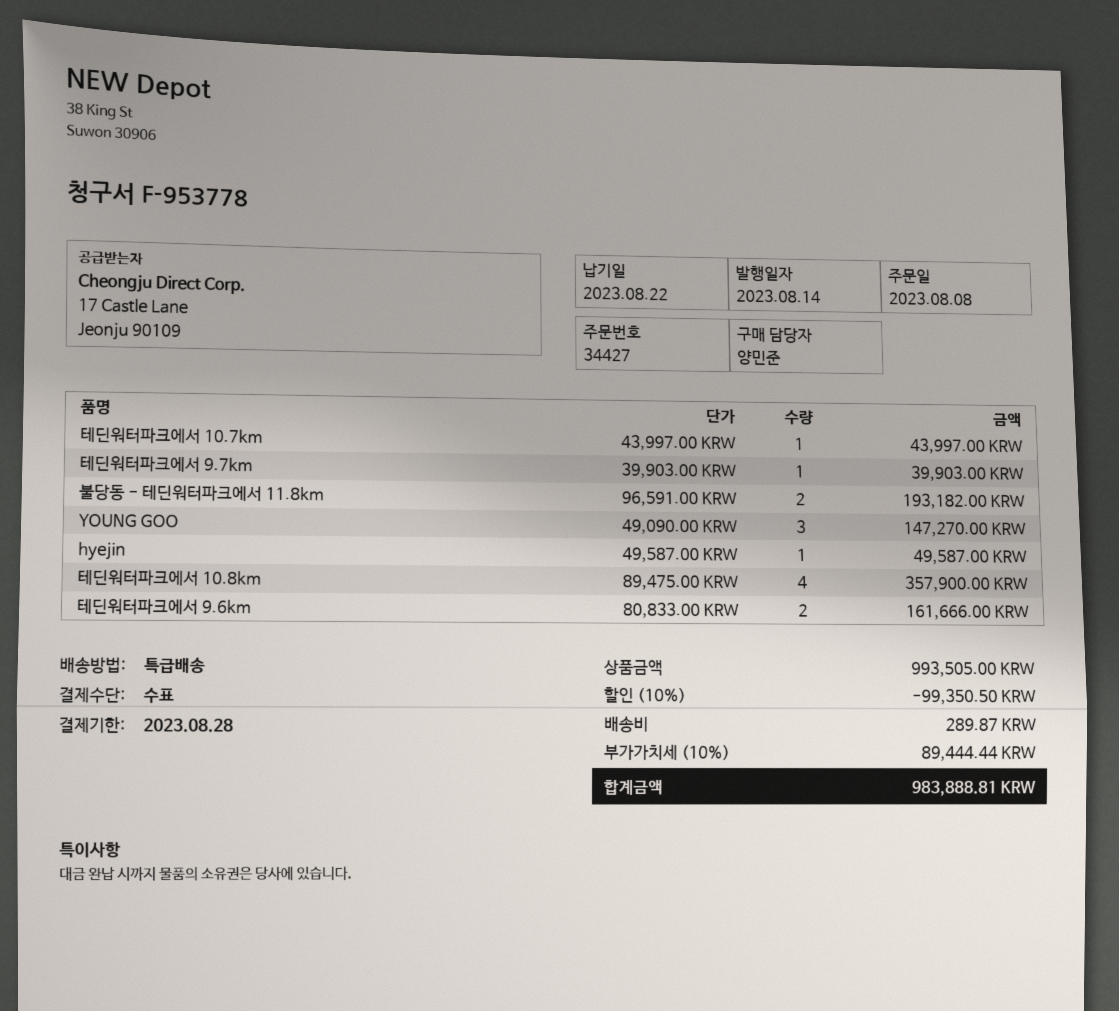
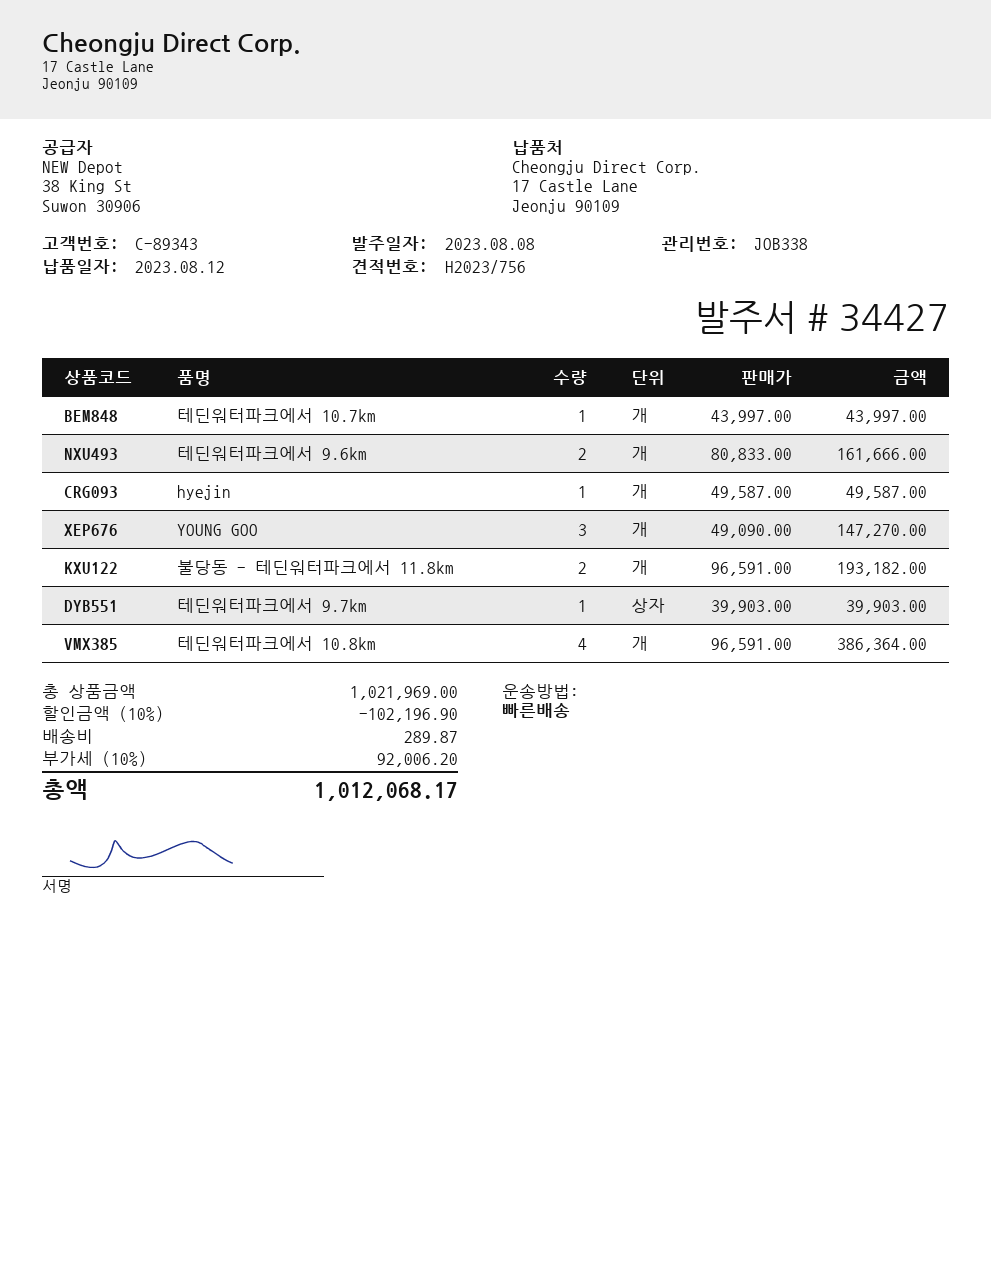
delivery date: 2023-08-22 -> 2023-08-12
테딘워터파크에서 10.8km: 4 x 89475.00 = 357900.00 -> 4 x 96591.00 = 386364.00
subtotal: 993505.00 -> 1021969.00
discount: 10% = 99350.50 -> 10% = 102196.90
tax: 10% = 89444.44 -> 10% = 92006.20
total: 983888.81 -> 1012068.17

